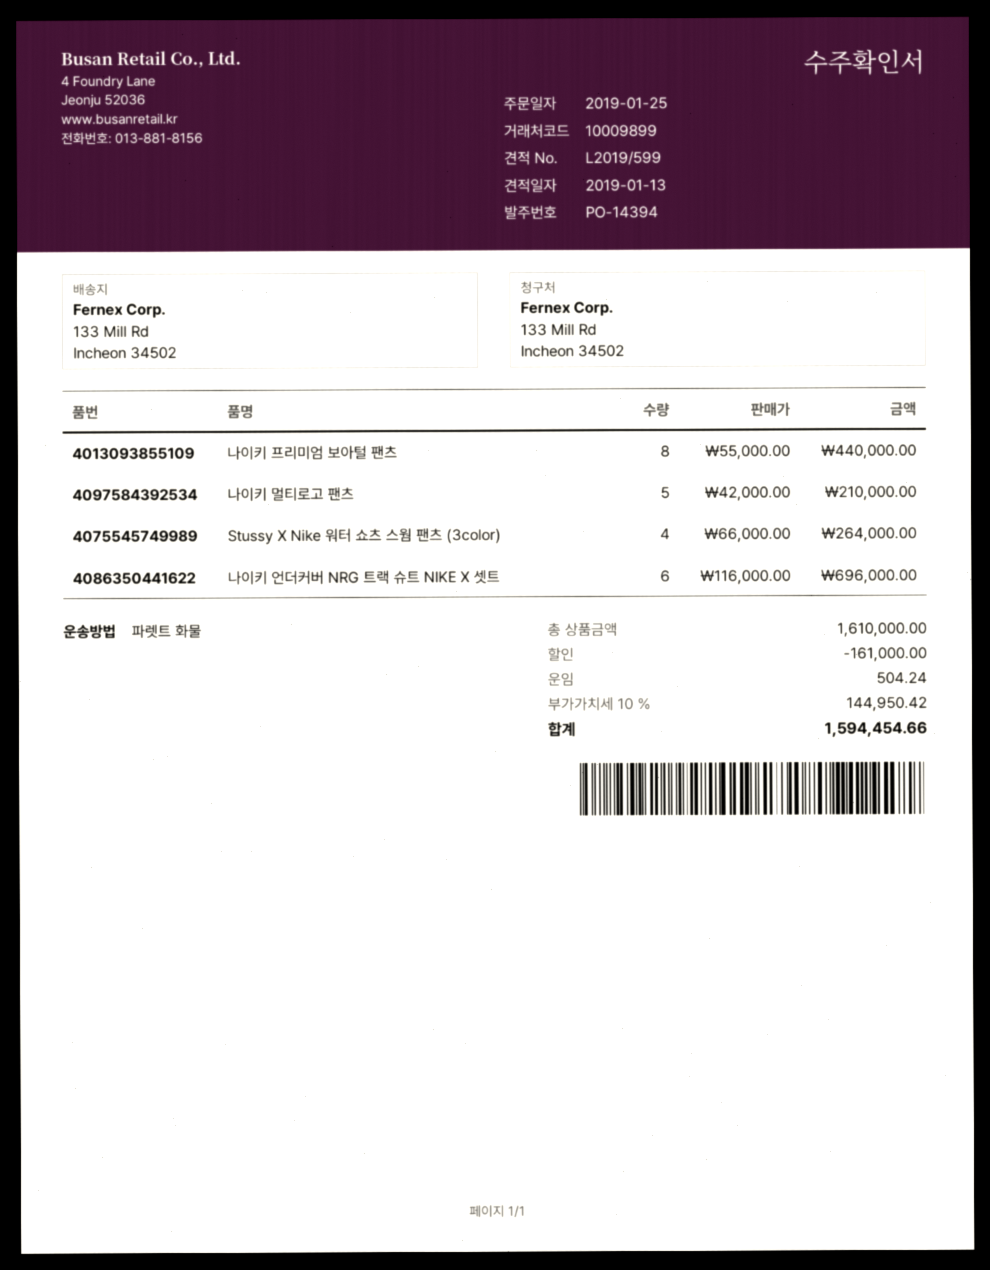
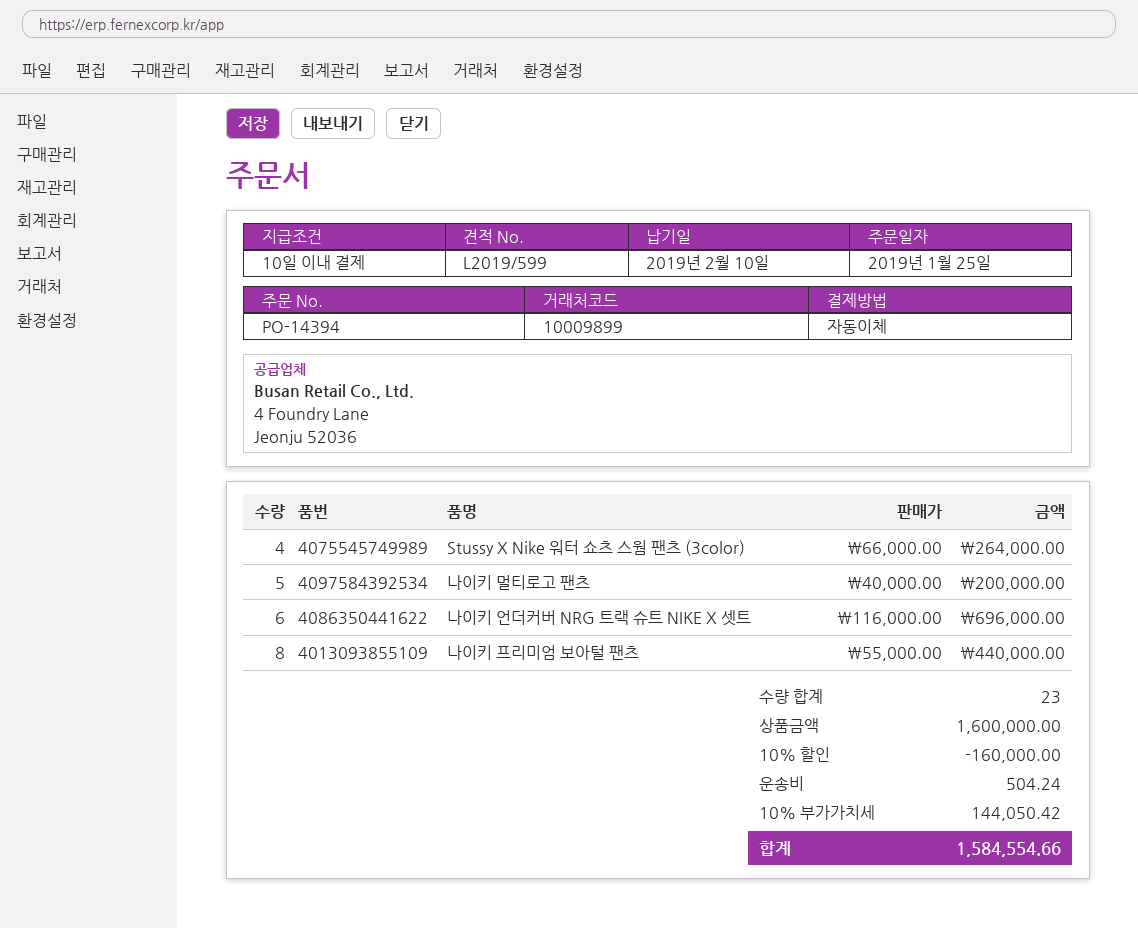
나이키 멀티로고 팬츠: 5 x 42000.00 = 210000.00 -> 5 x 40000.00 = 200000.00
subtotal: 1610000.00 -> 1600000.00
discount: 161000.00 -> 160000.00
tax: 10% = 144950.42 -> 10% = 144050.42
total: 1594454.66 -> 1584554.66

